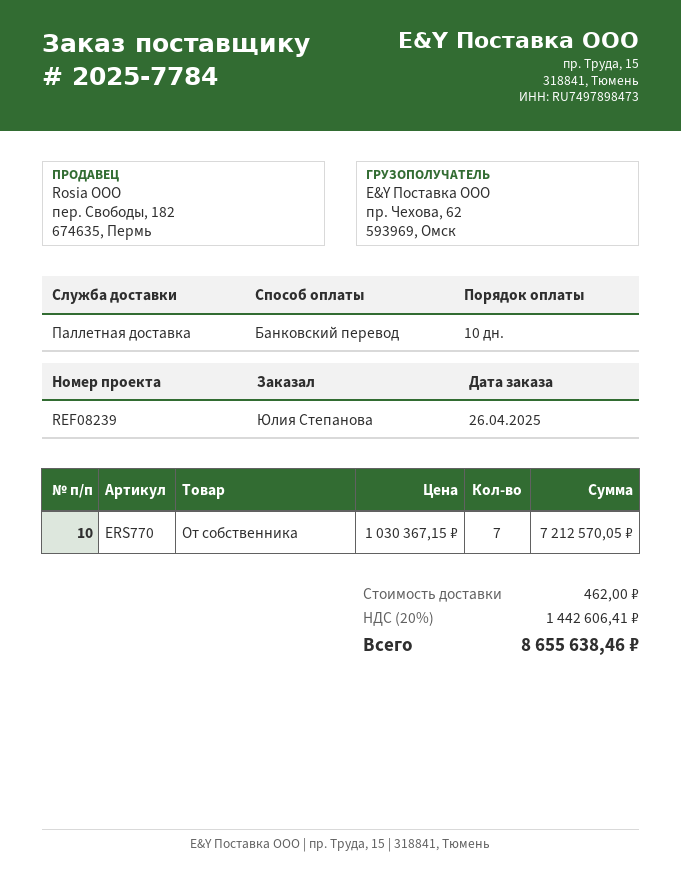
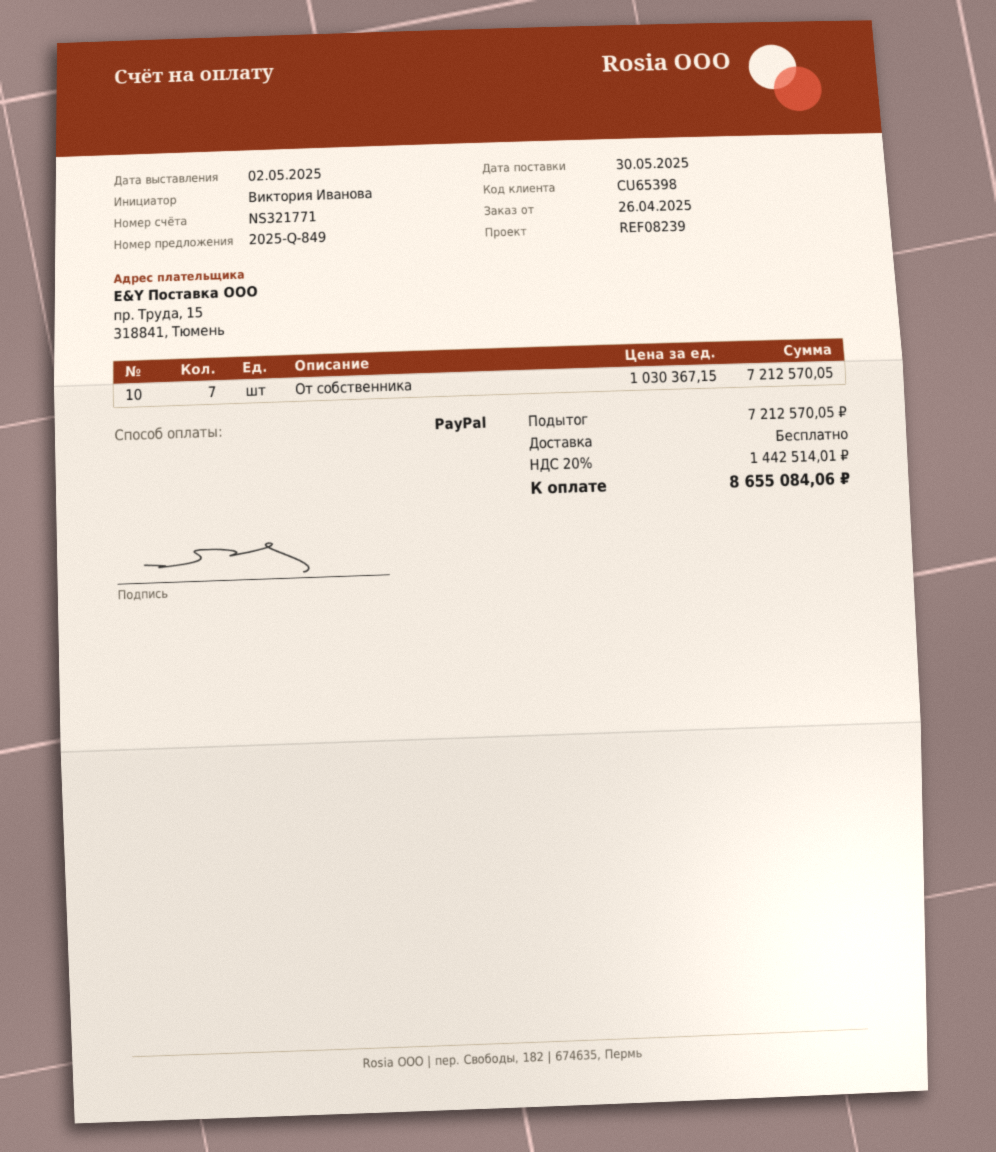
ordered by: Юлия Степанова -> Виктория Иванова
payment method: bank transfer -> PayPal
shipping: 462.00 -> 0.00
tax: 20% = 1442606.41 -> 20% = 1442514.01
total: 8655638.46 -> 8655084.06

